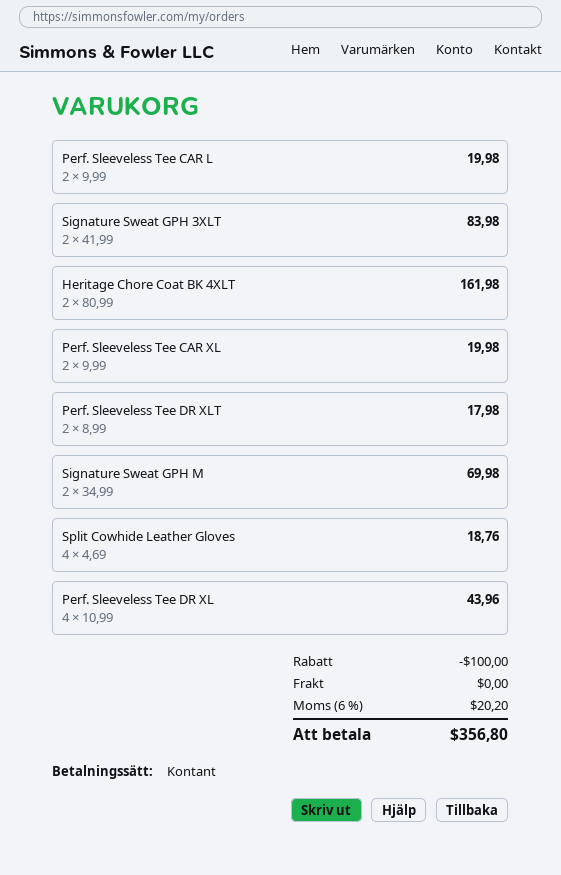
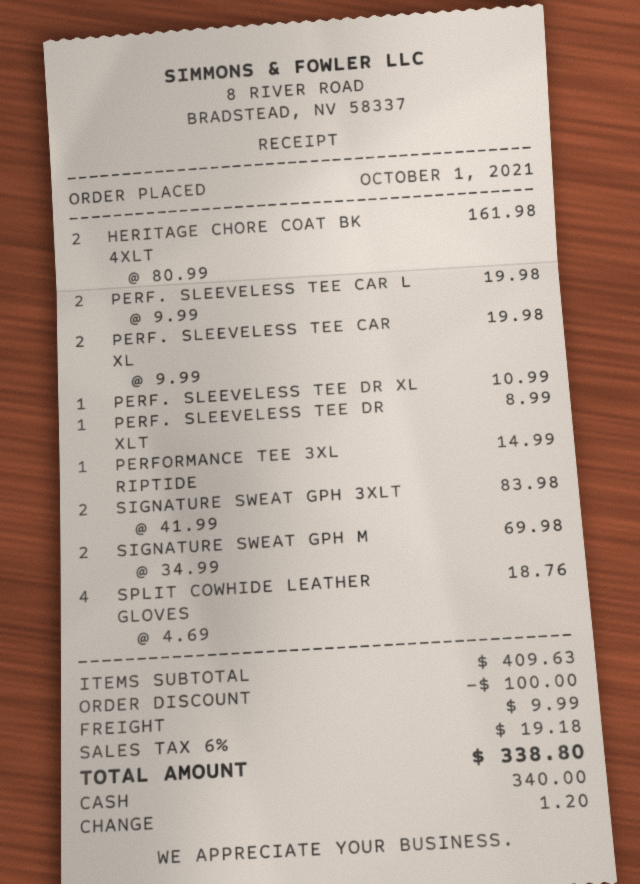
Perf. Sleeveless Tee DR XLT: 2 x 8.99 = 17.98 -> 1 x 8.99 = 8.99
Perf. Sleeveless Tee DR XL: 4 x 10.99 = 43.96 -> 1 x 10.99 = 10.99
PERFORMANCE TEE 3XL RIPTIDE: none -> 1 x 14.99 = 14.99
shipping: 0.00 -> 9.99
tax: 6% = 20.20 -> 6% = 19.18
total: 356.80 -> 338.80

